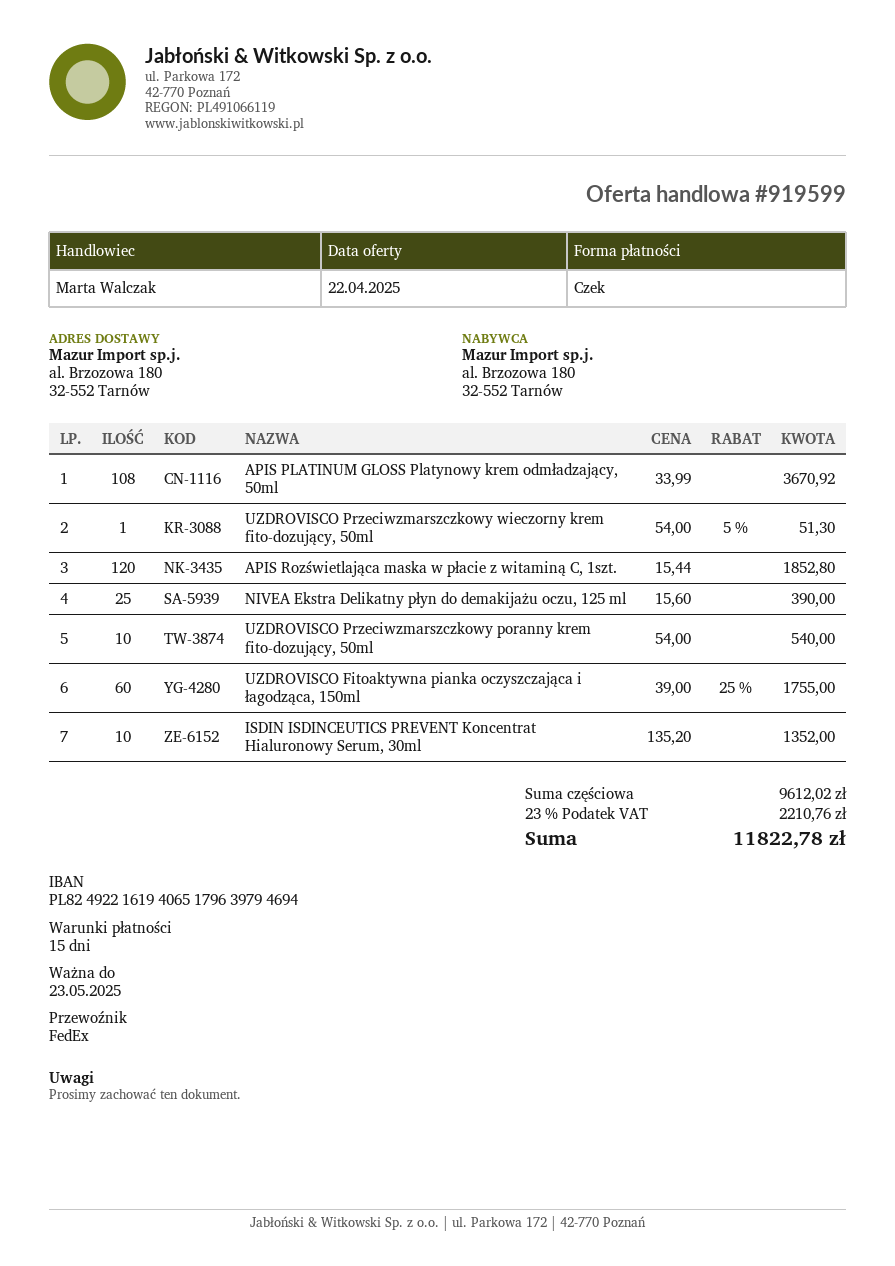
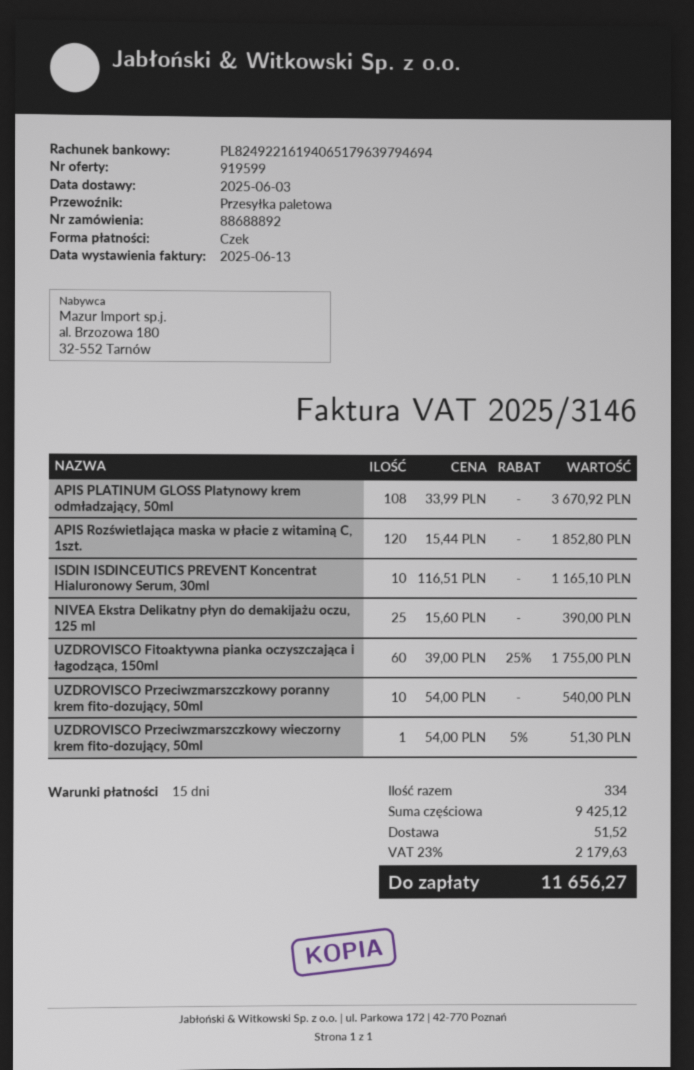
shipping method: FedEx -> pallet freight
ISDIN ISDINCEUTICS PREVENT Koncentrat Hialuronowy Serum, 30ml: 10 x 135.20 = 1352.00 -> 10 x 116.51 = 1165.10
subtotal: 9612.02 -> 9425.12
shipping: none -> 51.52
tax: 23% = 2210.76 -> 23% = 2179.63
total: 11822.78 -> 11656.27

